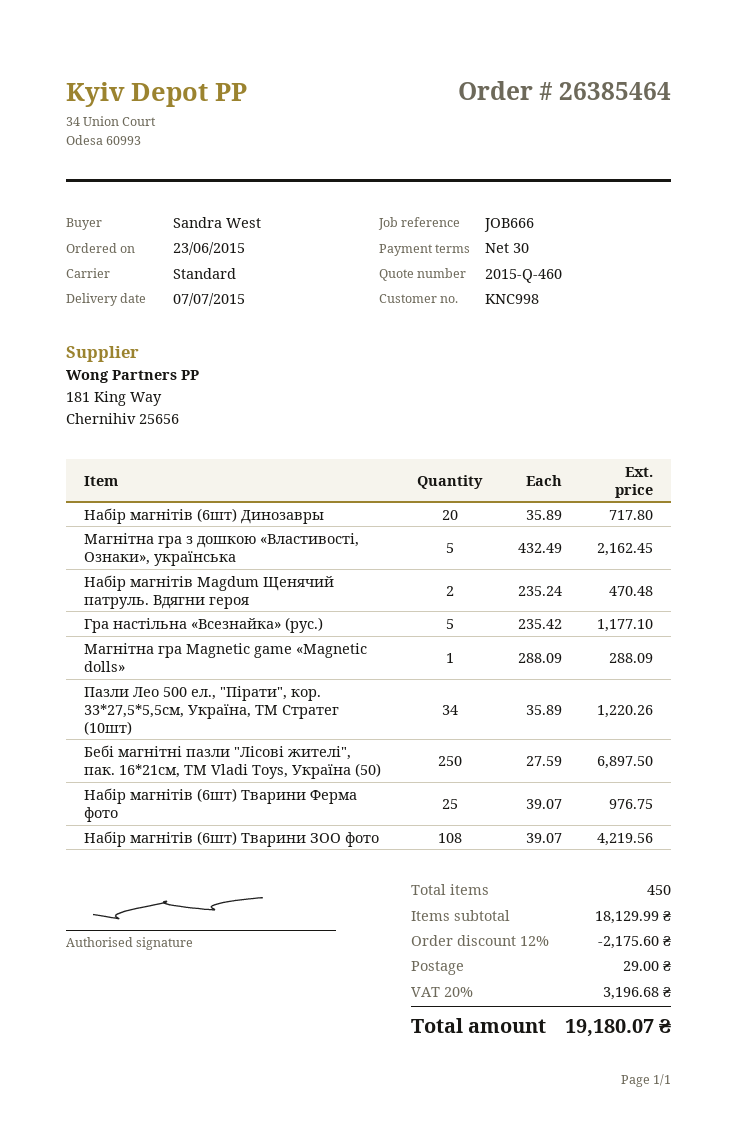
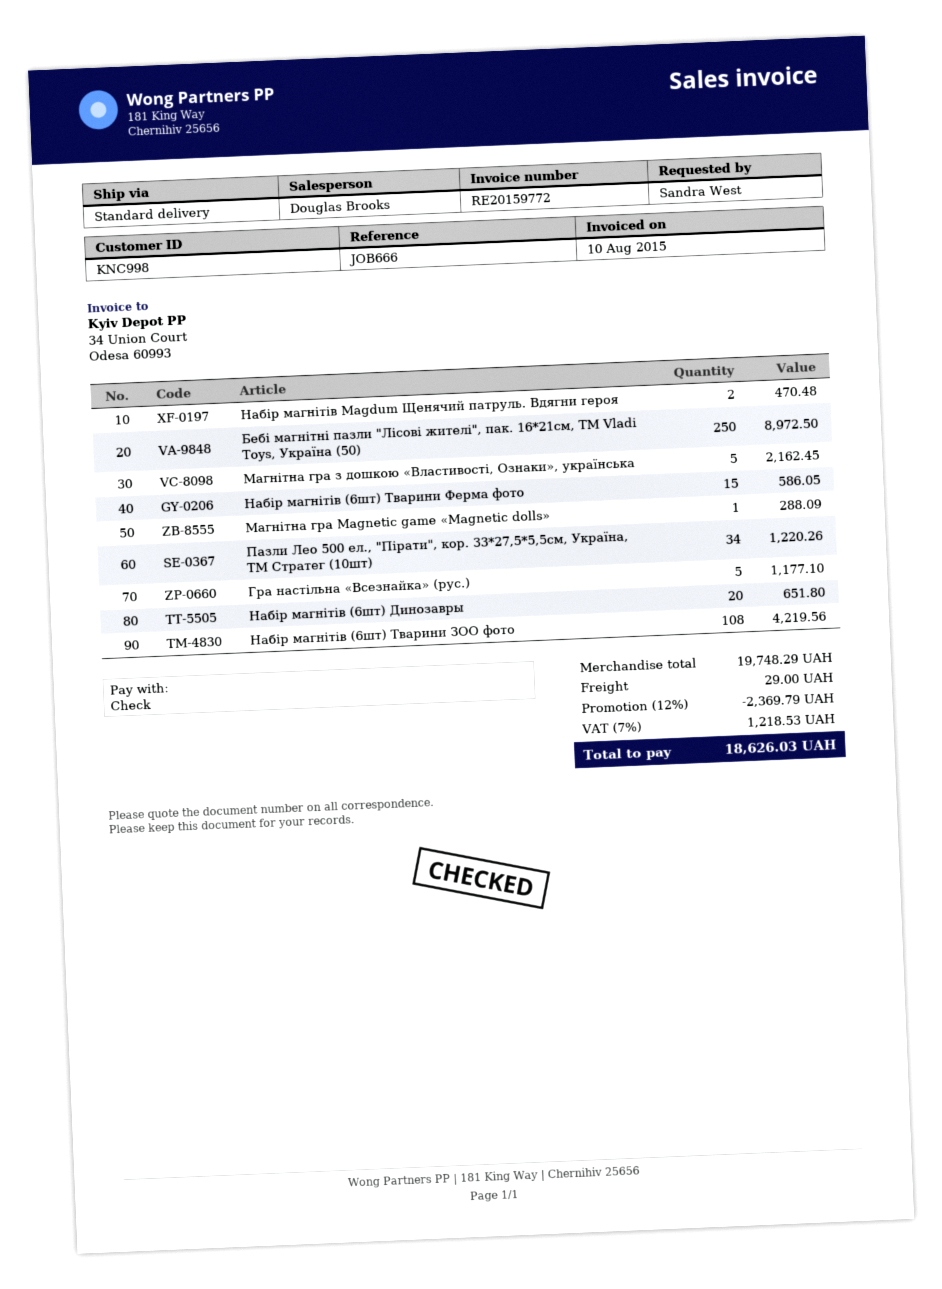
Набір магнітів (6шт) Динозавры: 20 for 717.80 -> 20 for 651.80
Бебі магнітні пазли "Лісові жителі", пак. 16*21см, ТМ Vladi Toys, Україна (50): 250 for 6897.50 -> 250 for 8972.50
Набір магнітів (6шт) Тварини Ферма фото: 25 for 976.75 -> 15 for 586.05
subtotal: 18129.99 -> 19748.29
discount: 12% = 2175.60 -> 12% = 2369.79
tax: 20% = 3196.68 -> 7% = 1218.53
total: 19180.07 -> 18626.03

